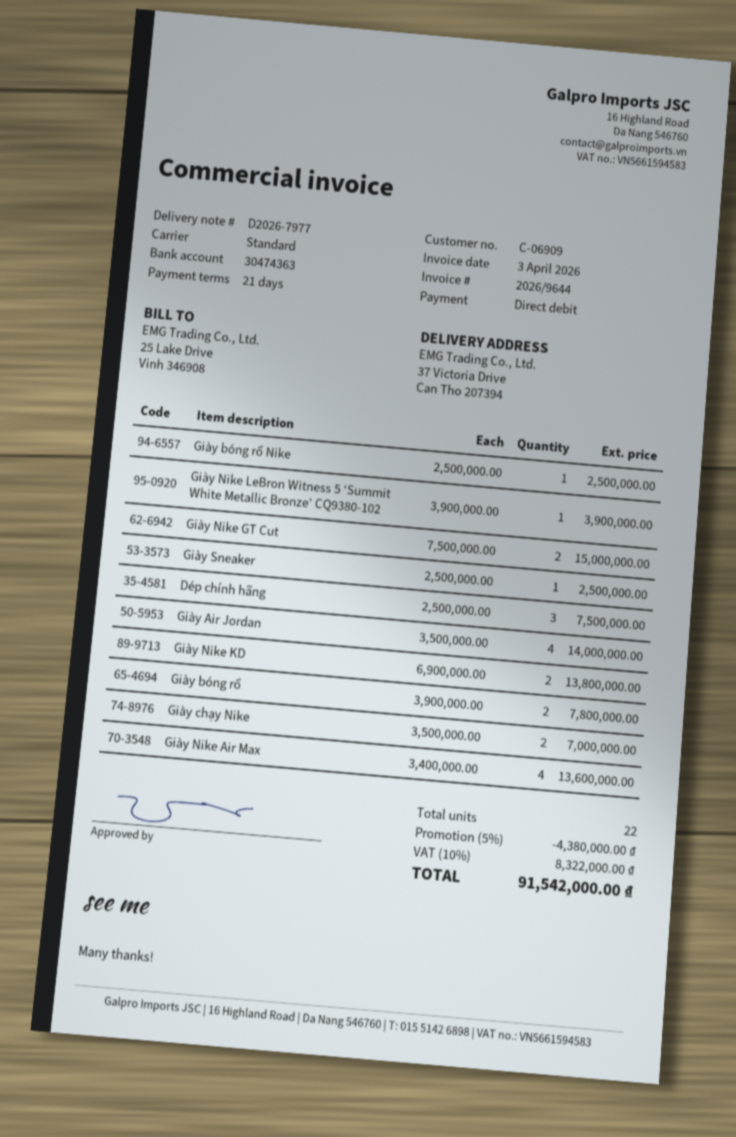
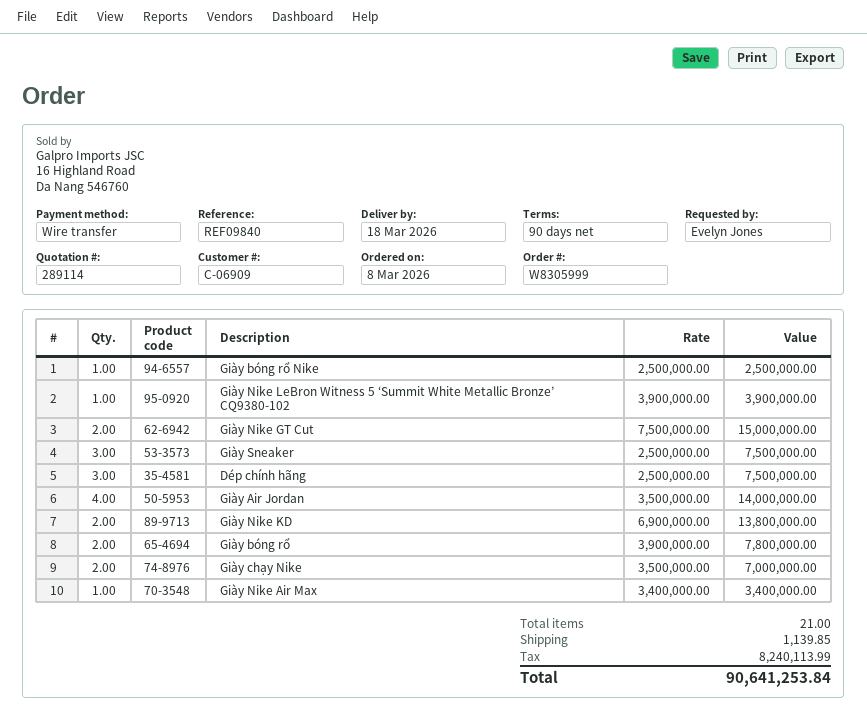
payment terms: 21 days -> 90 days
payment method: direct debit -> bank transfer
Giày Sneaker: 1 x 2500000.00 = 2500000.00 -> 3 x 2500000.00 = 7500000.00
Giày Nike Air Max: 4 x 3400000.00 = 13600000.00 -> 1 x 3400000.00 = 3400000.00
total quantity: 22 -> 21
discount: 5% = 4380000.00 -> none
shipping: none -> 1139.85
tax: 8322000.00 -> 8240113.99
total: 91542000.00 -> 90641253.84

